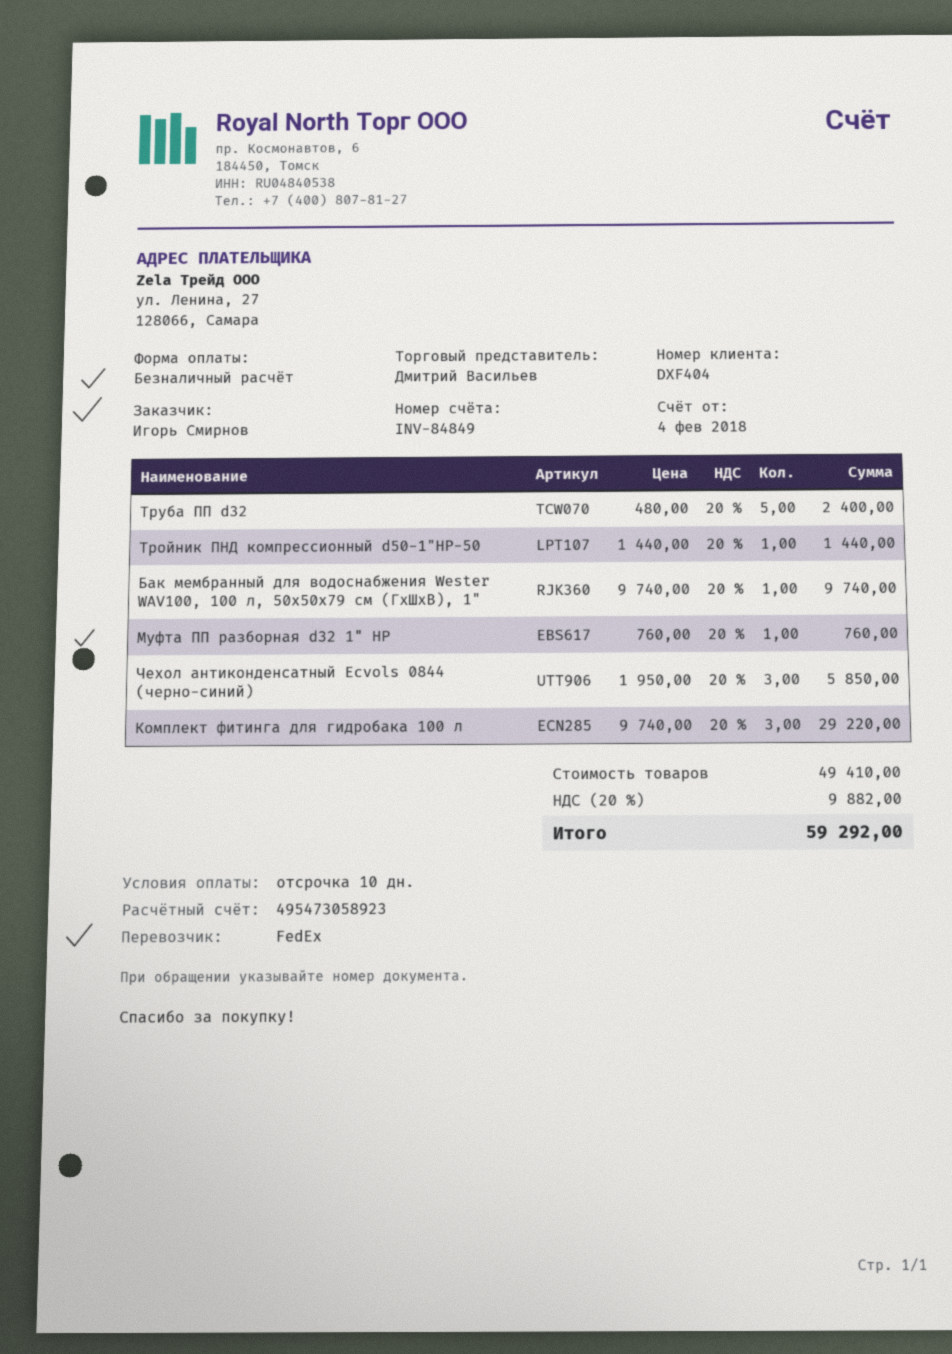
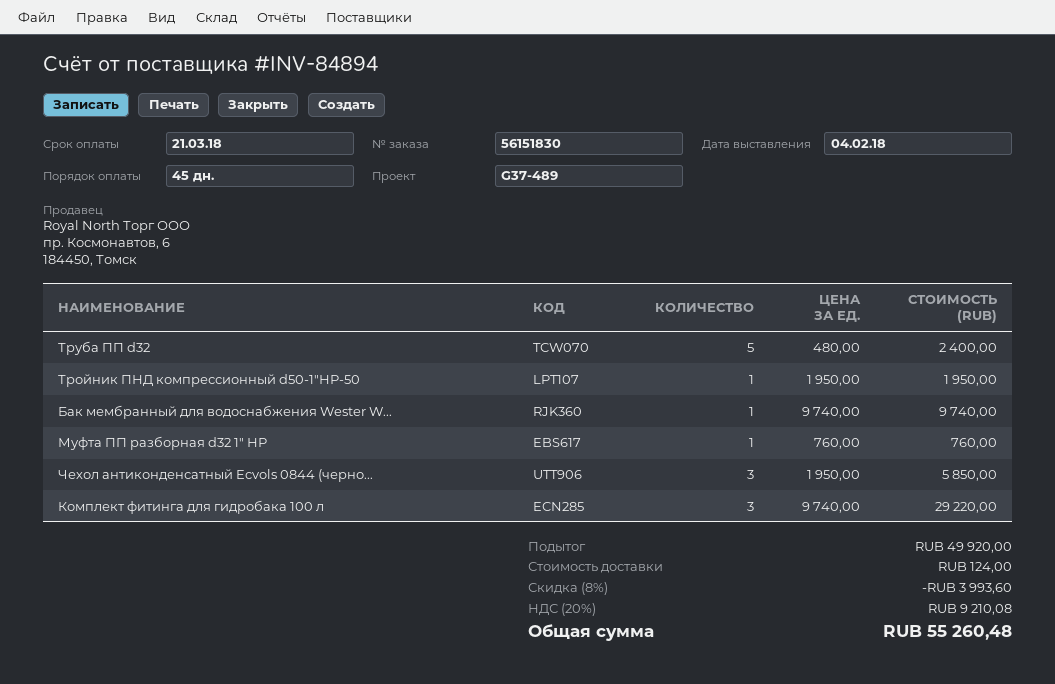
invoice number: INV-84849 -> INV-84894
payment terms: 10 days -> 45 days
Тройник ПНД компрессионный d50-1"НР-50: 1 x 1440.00 = 1440.00 -> 1 x 1950.00 = 1950.00
subtotal: 49410.00 -> 49920.00
discount: none -> 8% = 3993.60
shipping: none -> 124.00
tax: 20% = 9882.00 -> 20% = 9210.08
total: 59292.00 -> 55260.48

